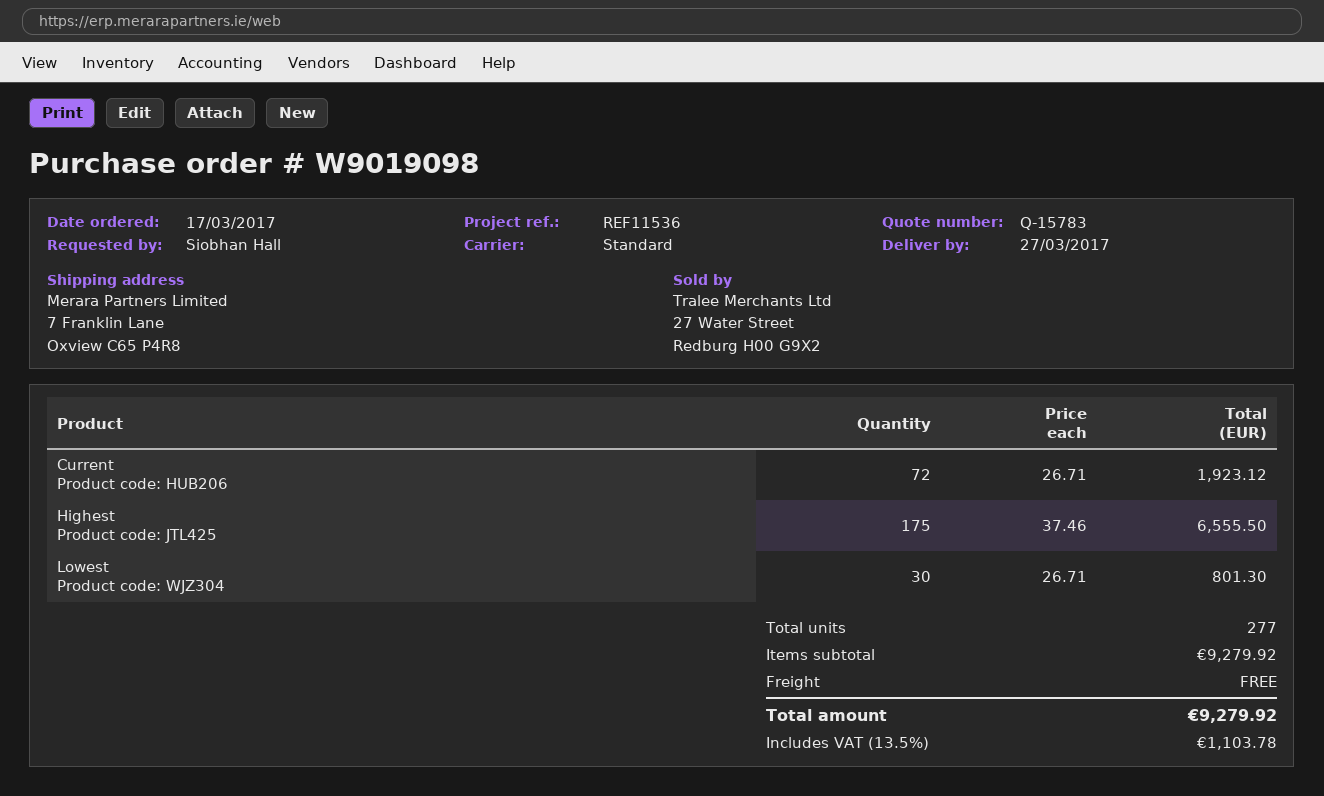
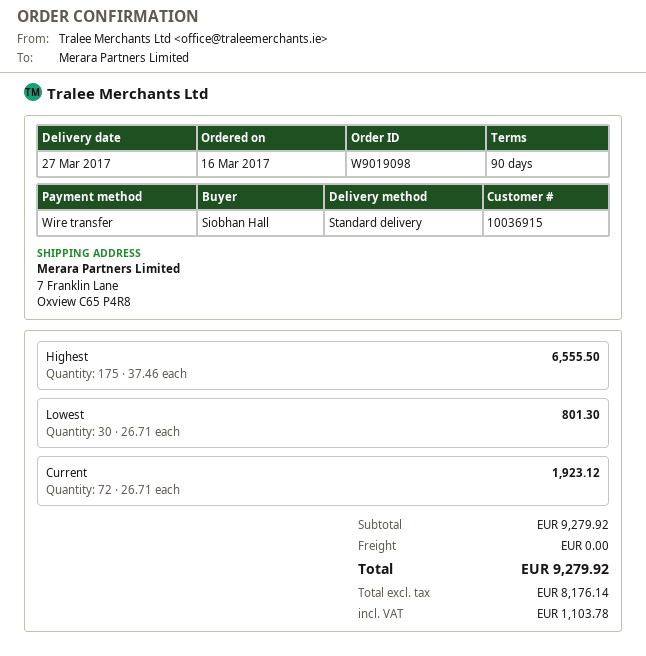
order date: 2017-03-17 -> 2017-03-16

